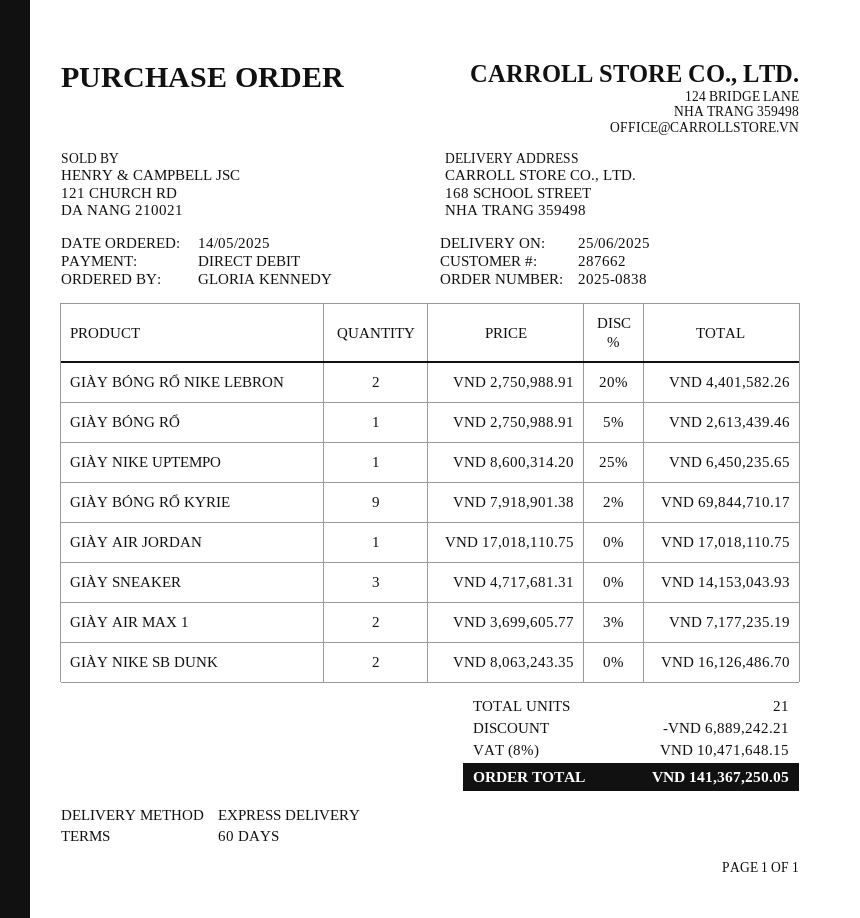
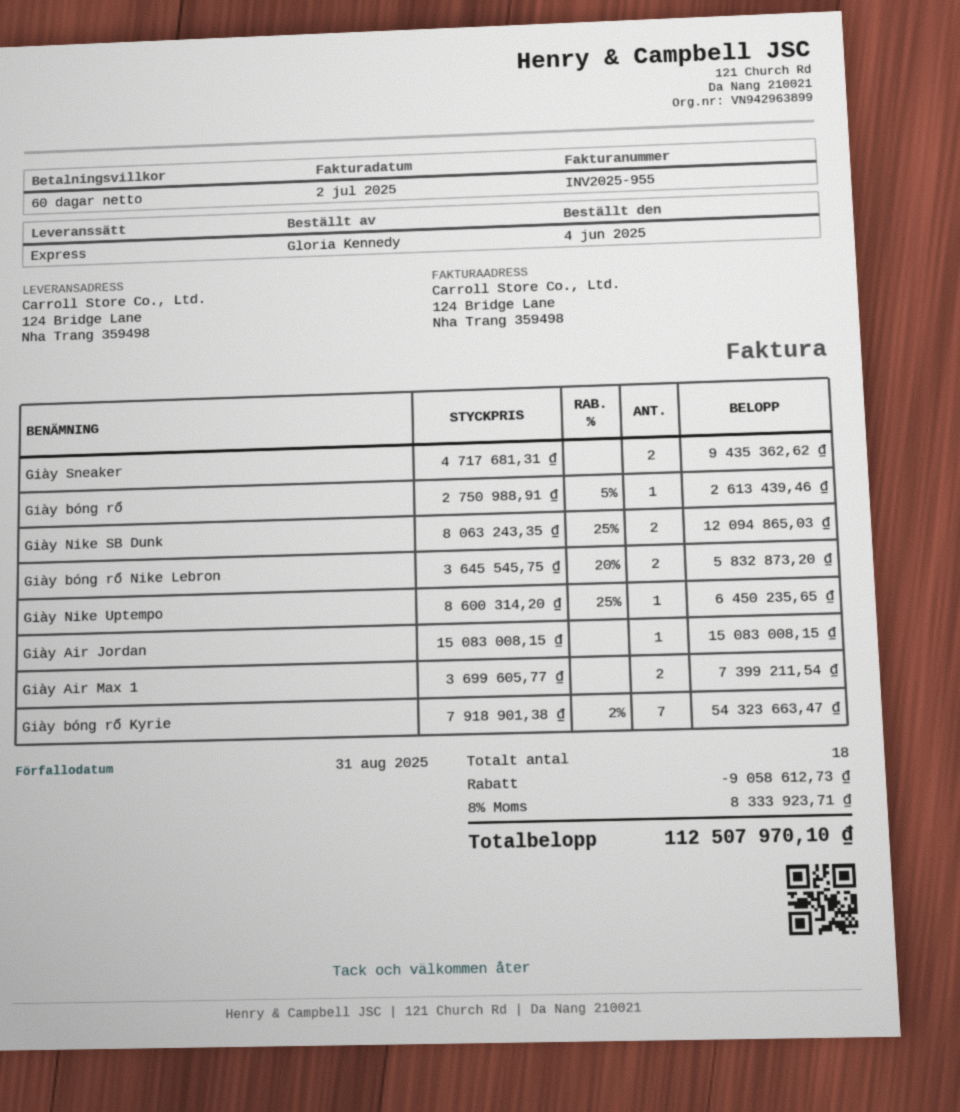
order date: 2025-05-14 -> 2025-06-04
ship to: 168 SCHOOL STREET, NHA TRANG 359498 -> 124 Bridge Lane, Nha Trang 359498
GIÀY BÓNG RỔ NIKE LEBRON: 2 x 2750988.91 - 20% = 4401582.26 -> 2 x 3645545.75 - 20% = 5832873.20
GIÀY BÓNG RỔ KYRIE: 9 x 7918901.38 - 2% = 69844710.17 -> 7 x 7918901.38 - 2% = 54323663.47
GIÀY AIR JORDAN: 1 x 17018110.75 = 17018110.75 -> 1 x 15083008.15 = 15083008.15
GIÀY SNEAKER: 3 x 4717681.31 = 14153043.93 -> 2 x 4717681.31 = 9435362.62
GIÀY AIR MAX 1: 2 x 3699605.77 - 3% = 7177235.19 -> 2 x 3699605.77 = 7399211.54
GIÀY NIKE SB DUNK: 2 x 8063243.35 = 16126486.70 -> 2 x 8063243.35 - 25% = 12094865.03
total quantity: 21 -> 18
discount: 6889242.21 -> 9058612.73
tax: 8% = 10471648.15 -> 8% = 8333923.71
total: 141367250.05 -> 112507970.10

